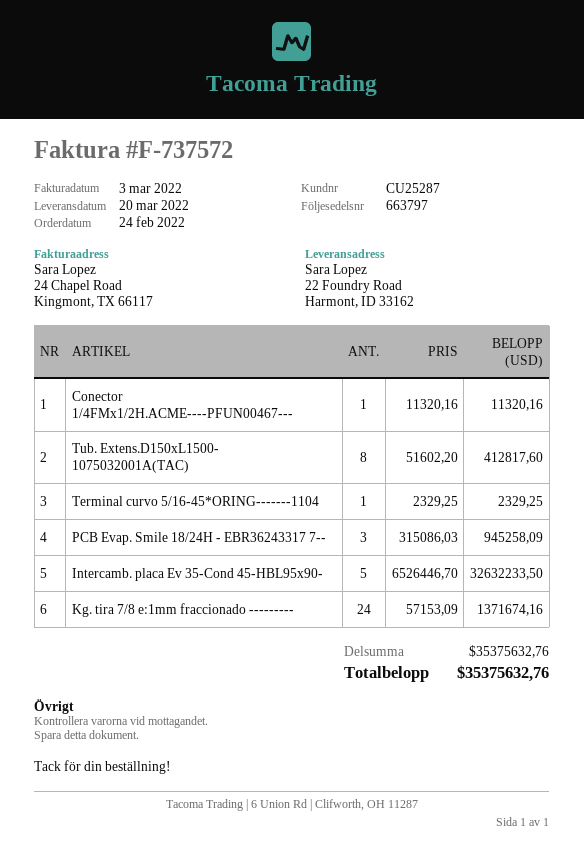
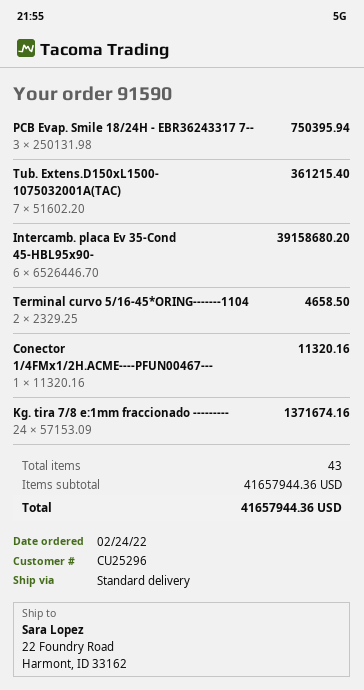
customer number: CU25287 -> CU25296
Tub. Extens.D150xL1500- 1075032001A(TAC): 8 x 51602.20 = 412817.60 -> 7 x 51602.20 = 361215.40
Terminal curvo 5/16-45*ORING-------1104: 1 x 2329.25 = 2329.25 -> 2 x 2329.25 = 4658.50
PCB Evap. Smile 18/24H - EBR36243317 7--: 3 x 315086.03 = 945258.09 -> 3 x 250131.98 = 750395.94
Intercamb. placa Ev 35-Cond 45-HBL95x90-: 5 x 6526446.70 = 32632233.50 -> 6 x 6526446.70 = 39158680.20
subtotal: 35375632.76 -> 41657944.36
total: 35375632.76 -> 41657944.36

